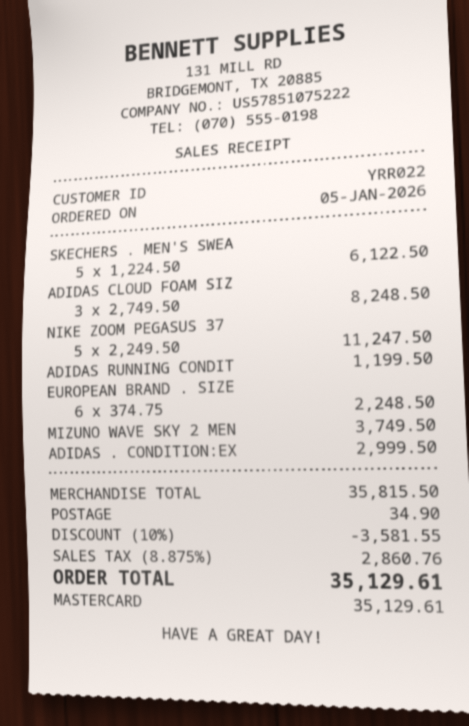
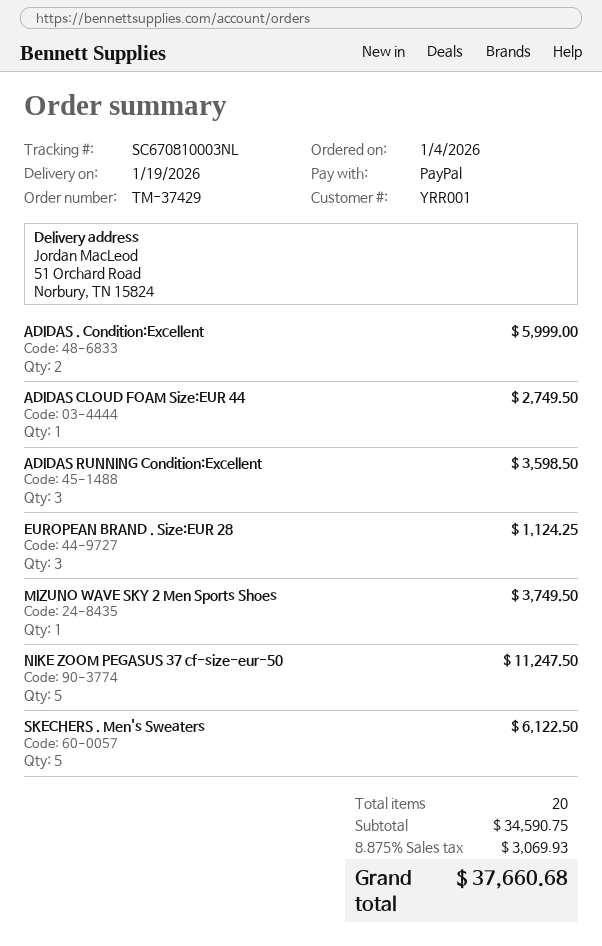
order date: 2026-01-05 -> 2026-01-04
customer number: YRR022 -> YRR001
payment method: Mastercard -> PayPal
ADIDAS CLOUD FOAM SIZ: 3 for 8248.50 -> 1 for 2749.50
ADIDAS RUNNING CONDIT: 1 for 1199.50 -> 3 for 3598.50
EUROPEAN BRAND . SIZE: 6 for 2248.50 -> 3 for 1124.25
ADIDAS . CONDITION:EX: 1 for 2999.50 -> 2 for 5999.00
subtotal: 35815.50 -> 34590.75
discount: 10% = 3581.55 -> none
shipping: 34.90 -> none
tax: 8.875% = 2860.76 -> 8.875% = 3069.93
total: 35129.61 -> 37660.68

